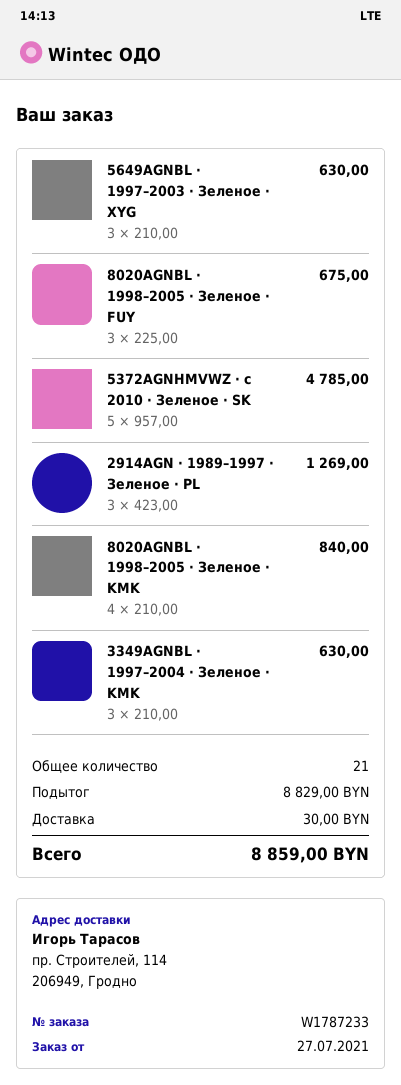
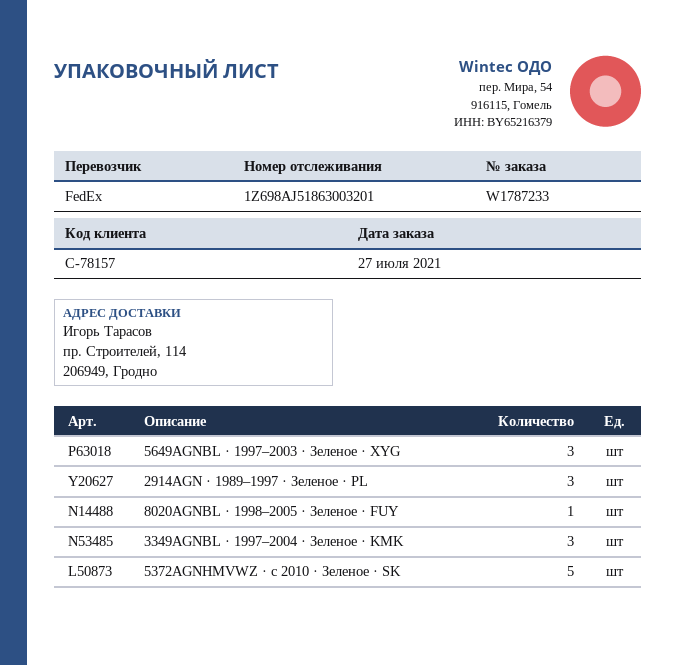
8020AGNBL · 1998–2005 · Зеленое · FUY: 3 -> 1
8020AGNBL · 1998–2005 · Зеленое · KMK: 4 -> none

